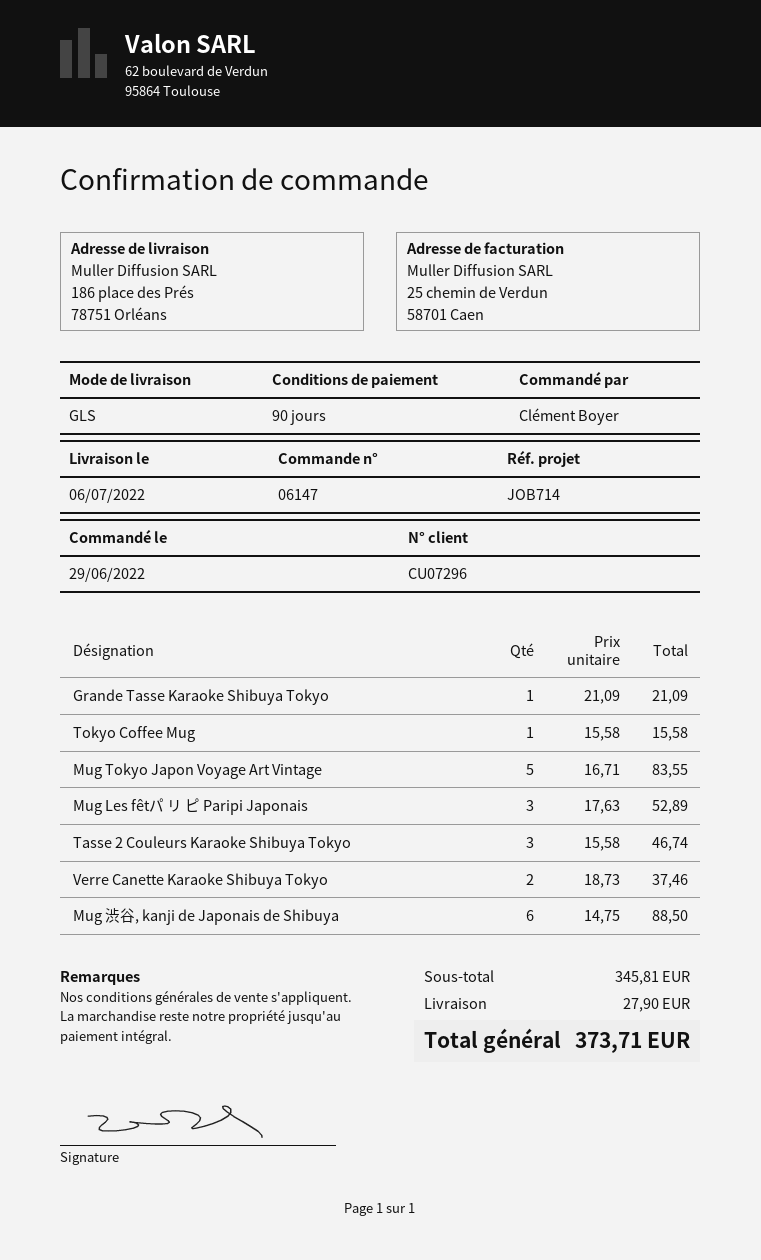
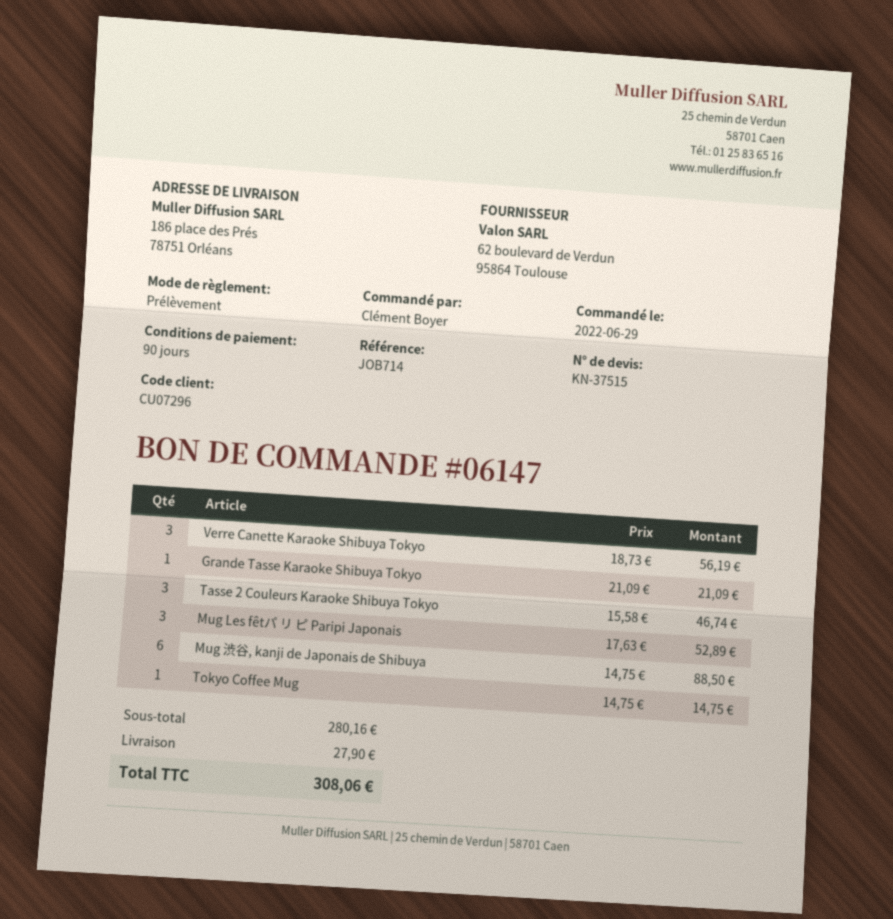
Tokyo Coffee Mug: 1 x 15.58 = 15.58 -> 1 x 14.75 = 14.75
Mug Tokyo Japon Voyage Art Vintage: 5 x 16.71 = 83.55 -> none
Verre Canette Karaoke Shibuya Tokyo: 2 x 18.73 = 37.46 -> 3 x 18.73 = 56.19
subtotal: 345.81 -> 280.16
total: 373.71 -> 308.06

